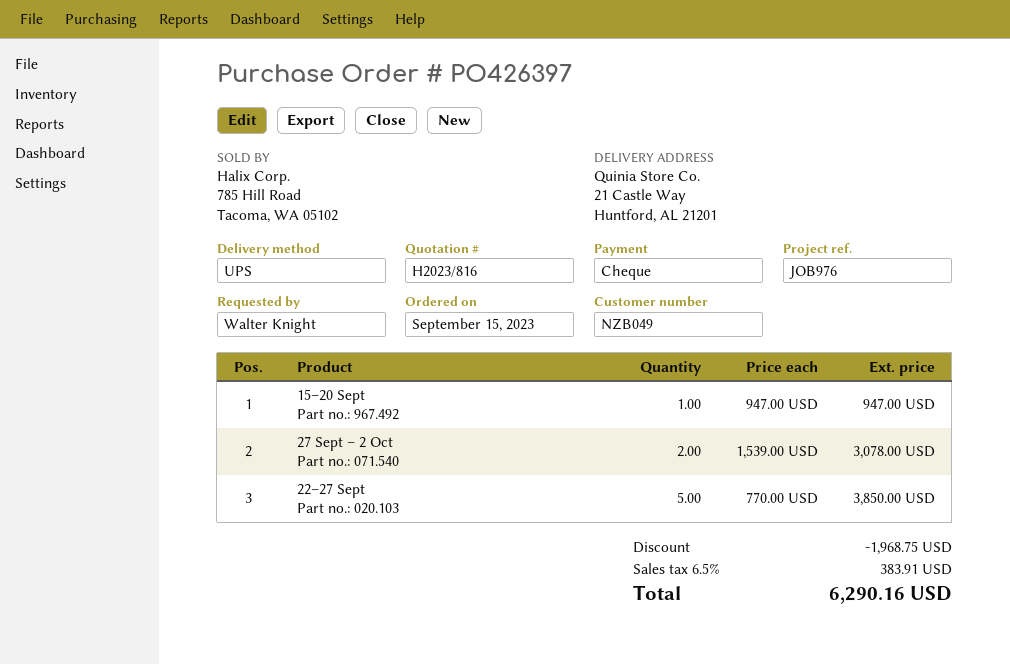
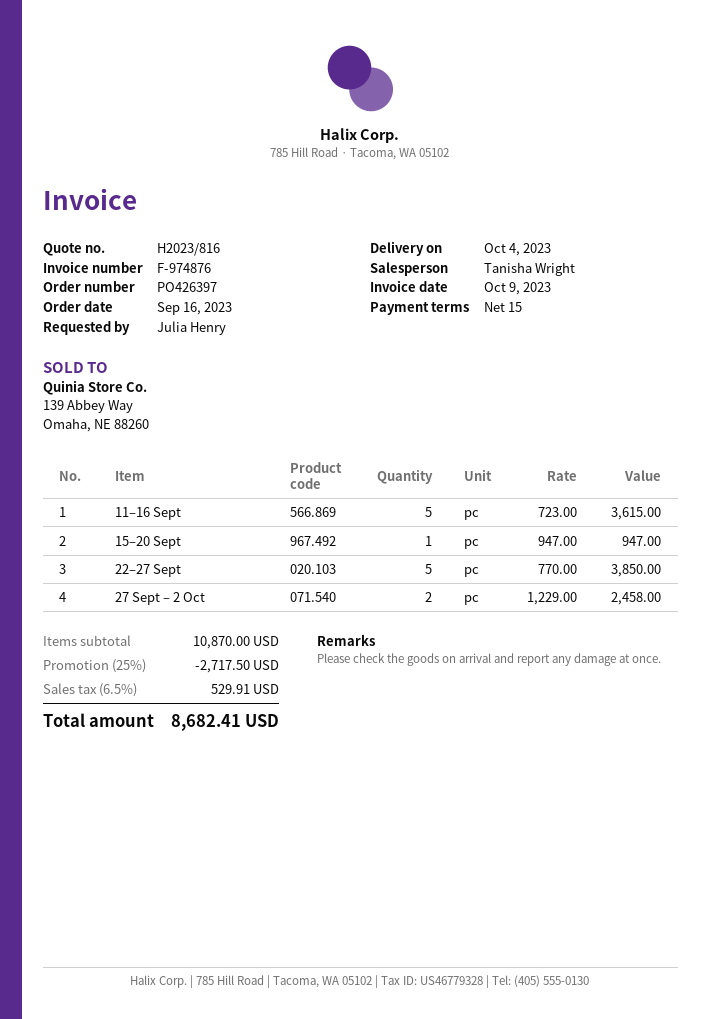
order date: 2023-09-15 -> 2023-09-16
ordered by: Walter Knight -> Julia Henry
27 Sept – 2 Oct: 2 x 1539.00 = 3078.00 -> 2 x 1229.00 = 2458.00
11–16 Sept: none -> 5 x 723.00 = 3615.00
discount: 1968.75 -> 2717.50
tax: 6.5% = 383.91 -> 6.5% = 529.91
total: 6290.16 -> 8682.41

